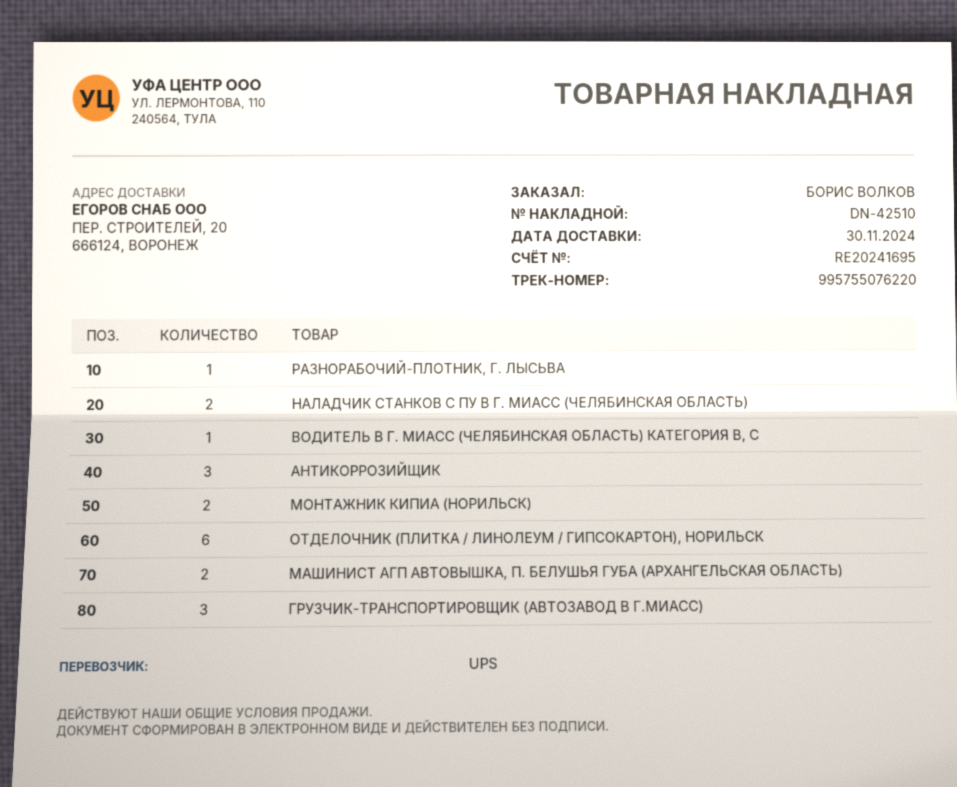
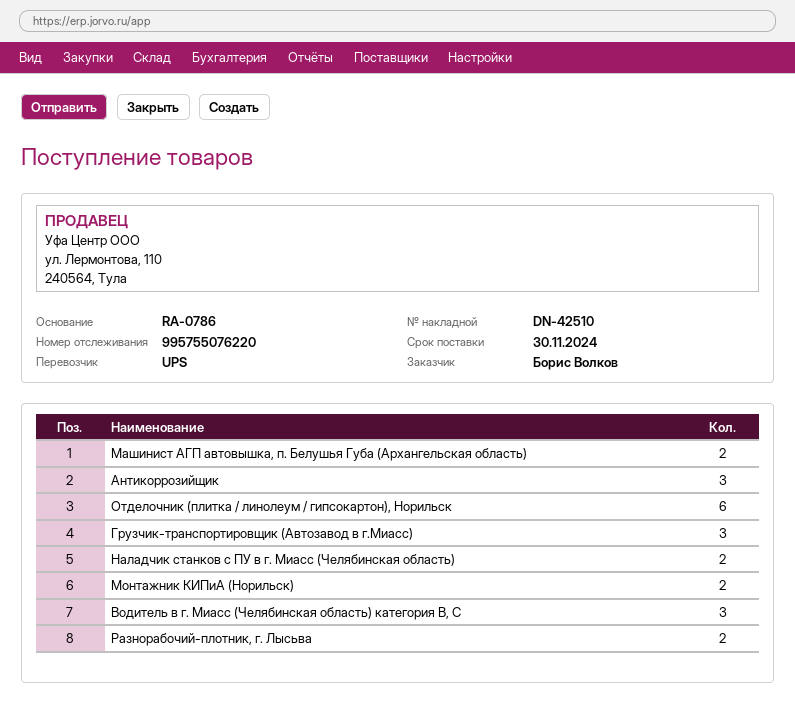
РАЗНОРАБОЧИЙ-ПЛОТНИК, Г. ЛЫСЬВА: 1 -> 2
ВОДИТЕЛЬ В Г. МИАСС (ЧЕЛЯБИНСКАЯ ОБЛАСТЬ) КАТЕГОРИЯ В, С: 1 -> 3

